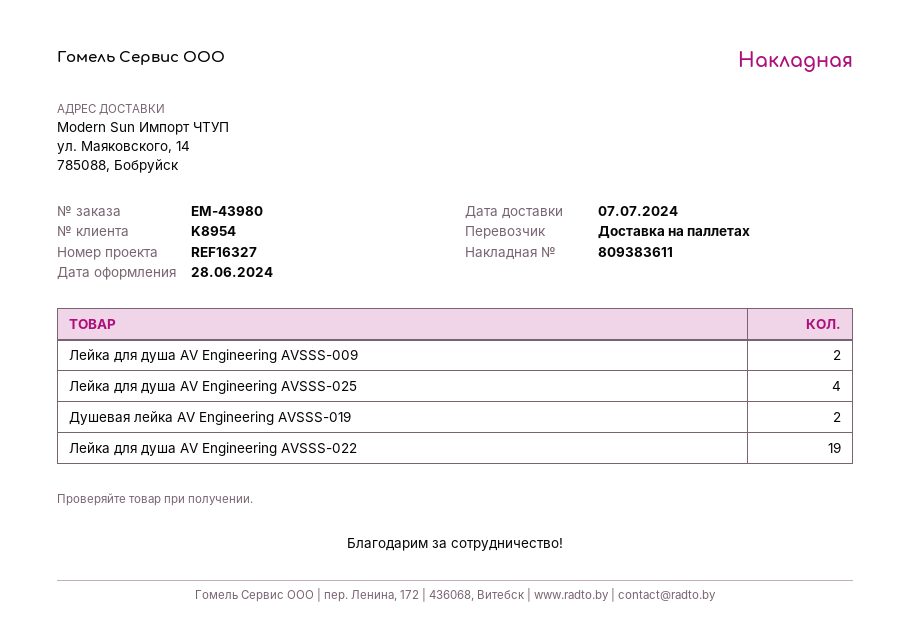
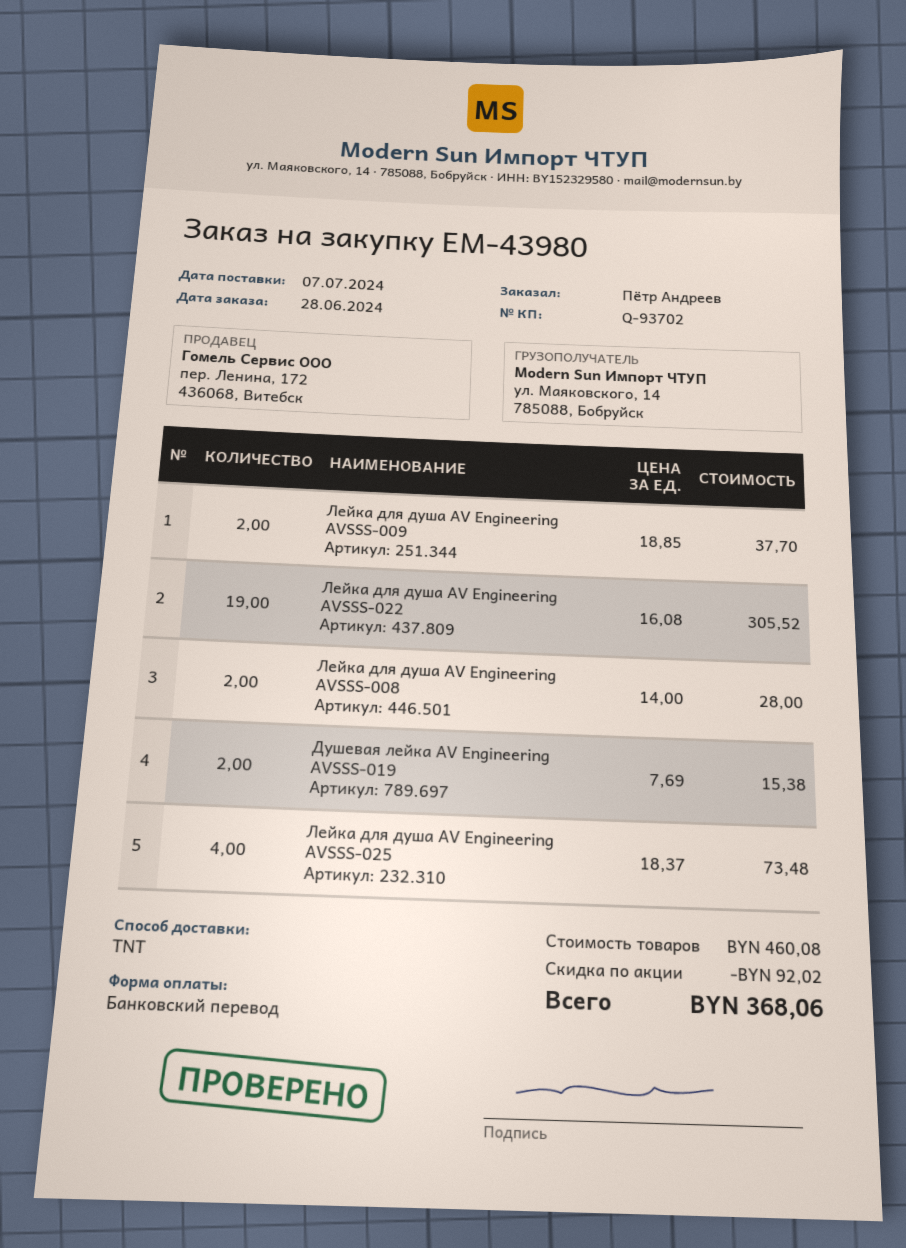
shipping method: pallet freight -> TNT
Лейка для душа AV Engineering AVSSS-008: none -> 2

